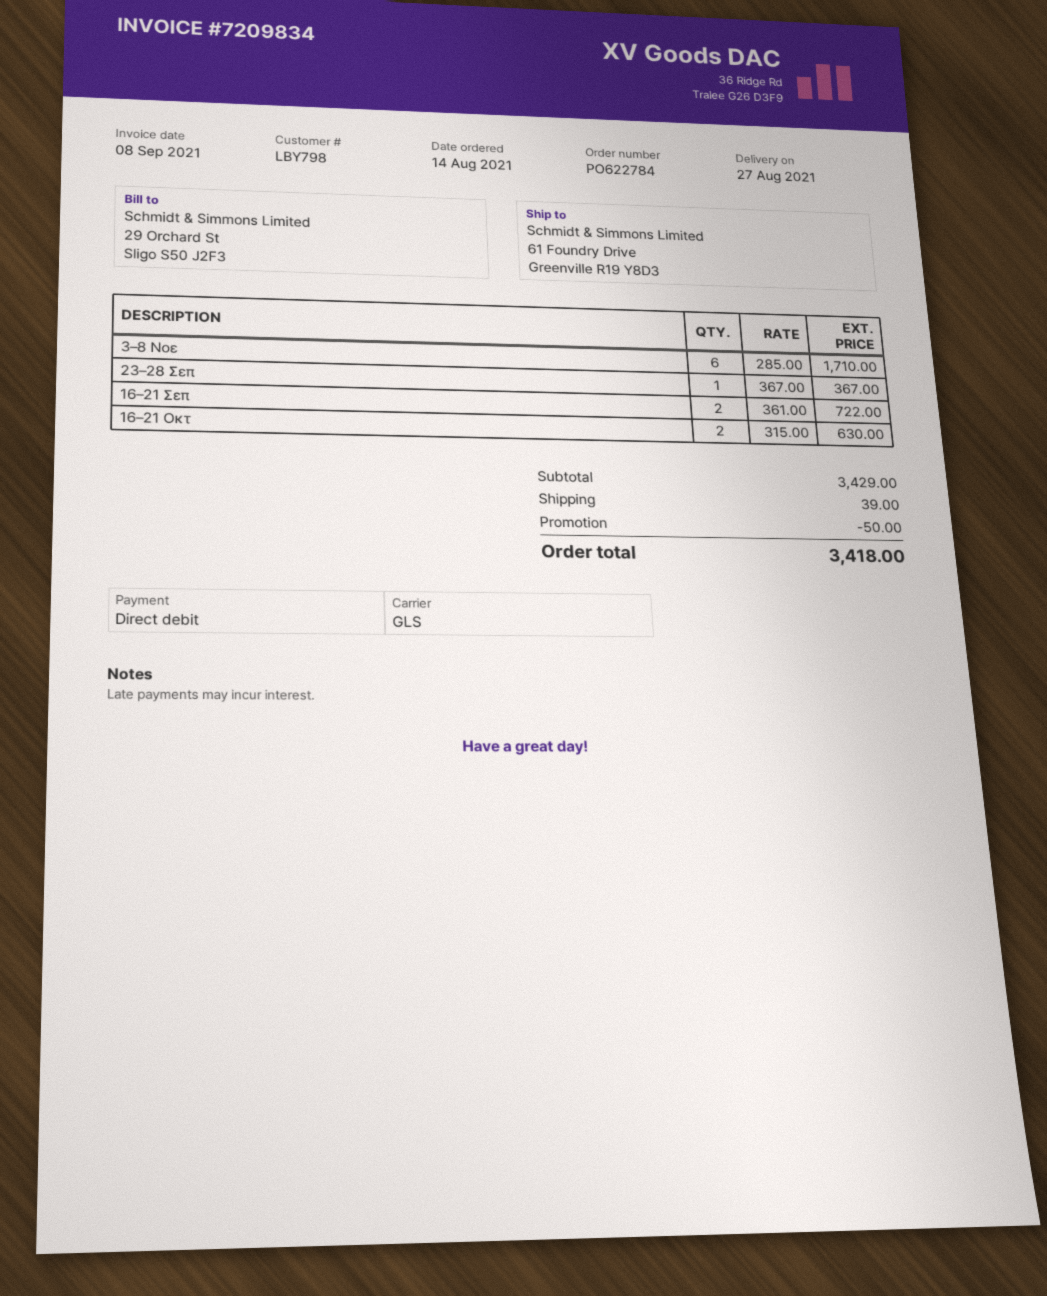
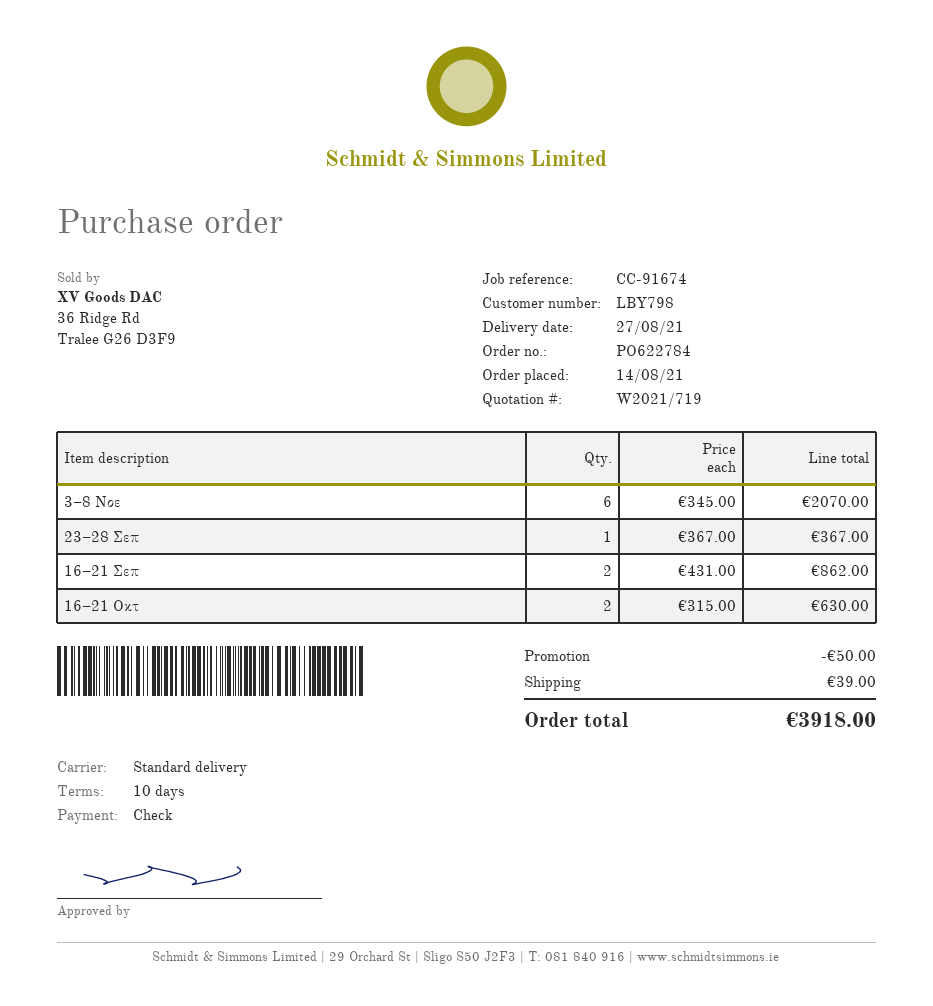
payment method: direct debit -> cheque
shipping method: GLS -> standard
3–8 Νοε: 6 x 285.00 = 1710.00 -> 6 x 345.00 = 2070.00
16–21 Σεπ: 2 x 361.00 = 722.00 -> 2 x 431.00 = 862.00
total: 3418.00 -> 3918.00

